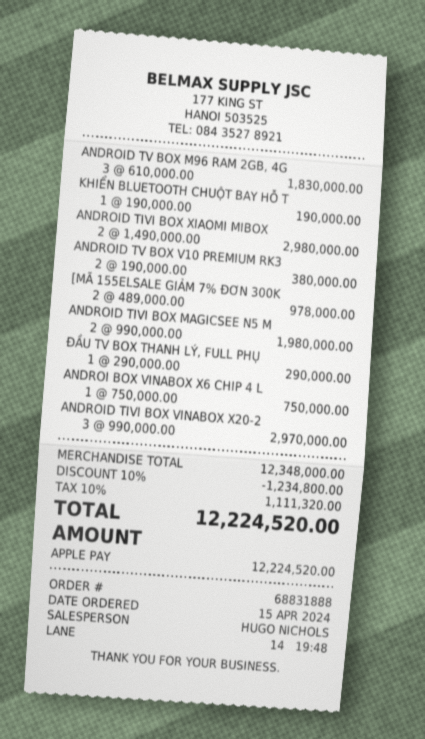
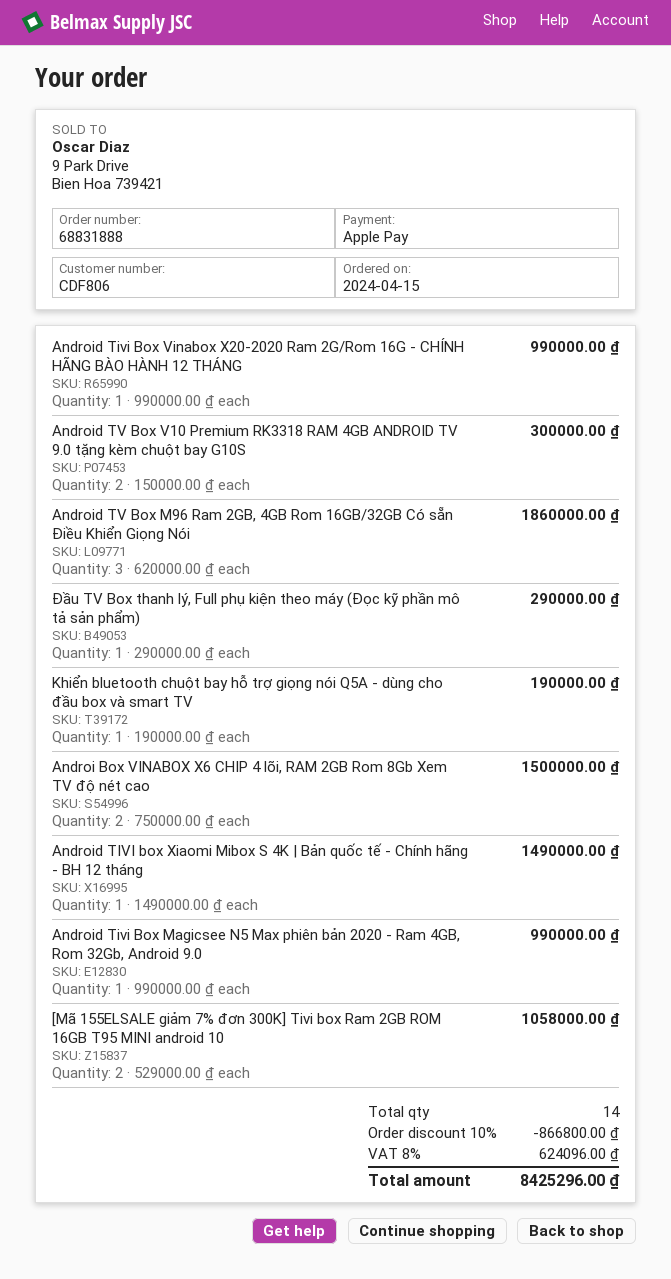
ANDROID TV BOX M96 RAM 2GB, 4G: 3 x 610000.00 = 1830000.00 -> 3 x 620000.00 = 1860000.00
ANDROID TIVI BOX XIAOMI MIBOX: 2 x 1490000.00 = 2980000.00 -> 1 x 1490000.00 = 1490000.00
ANDROID TV BOX V10 PREMIUM RK3: 2 x 190000.00 = 380000.00 -> 2 x 150000.00 = 300000.00
[MÃ 155ELSALE GIẢM 7% ĐƠN 300K: 2 x 489000.00 = 978000.00 -> 2 x 529000.00 = 1058000.00
ANDROID TIVI BOX MAGICSEE N5 M: 2 x 990000.00 = 1980000.00 -> 1 x 990000.00 = 990000.00
ANDROI BOX VINABOX X6 CHIP 4 L: 1 x 750000.00 = 750000.00 -> 2 x 750000.00 = 1500000.00
ANDROID TIVI BOX VINABOX X20-2: 3 x 990000.00 = 2970000.00 -> 1 x 990000.00 = 990000.00
discount: 10% = 1234800.00 -> 10% = 866800.00
tax: 10% = 1111320.00 -> 8% = 624096.00
total: 12224520.00 -> 8425296.00

